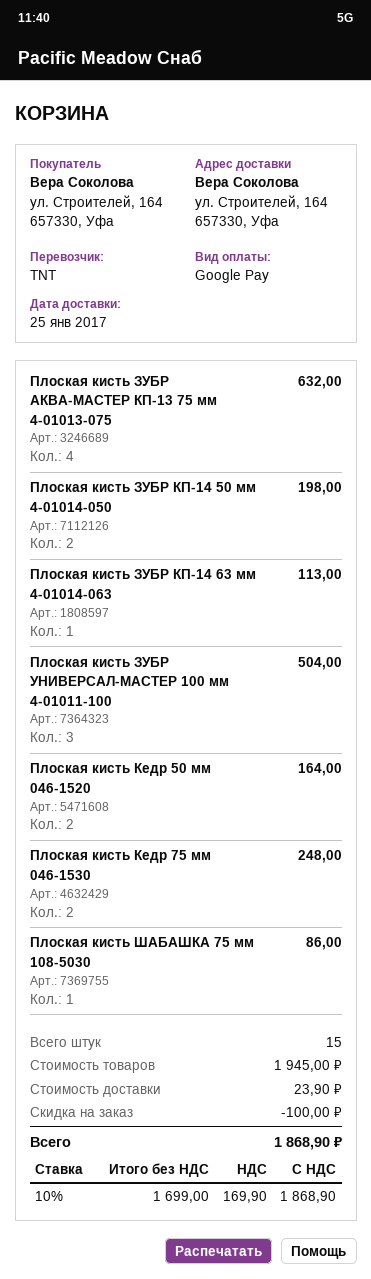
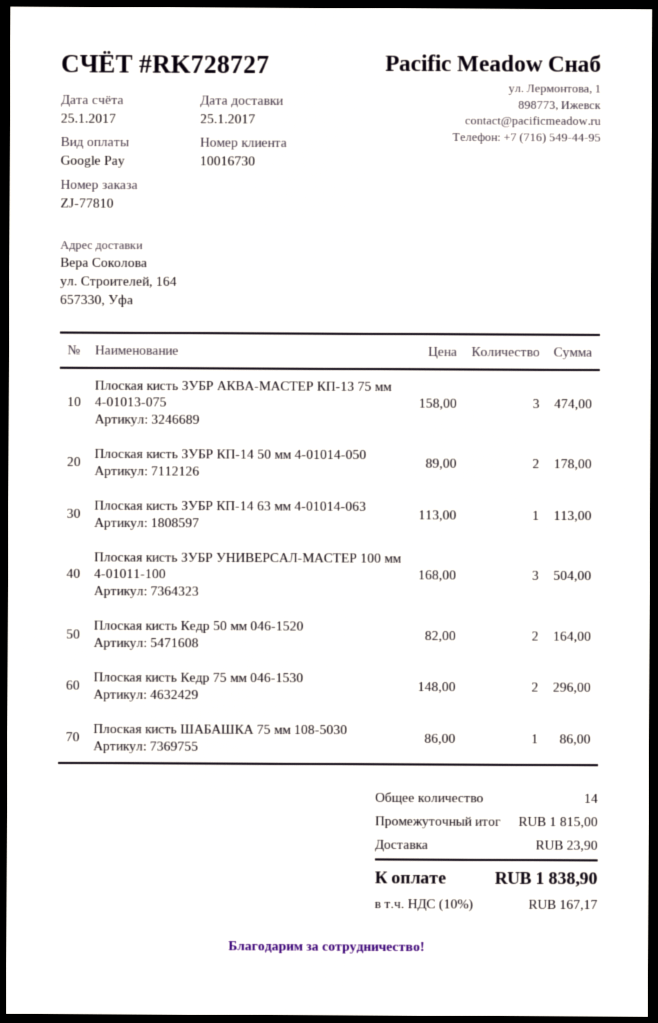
Плоская кисть ЗУБР АКВА-МАСТЕР КП-13 75 мм 4-01013-075: 4 for 632.00 -> 3 for 474.00
Плоская кисть ЗУБР КП-14 50 мм 4-01014-050: 2 for 198.00 -> 2 for 178.00
Плоская кисть Кедр 75 мм 046-1530: 2 for 248.00 -> 2 for 296.00
total quantity: 15 -> 14
subtotal: 1945.00 -> 1815.00
discount: 100.00 -> none
tax: 10% = 169.90 -> 10% = 167.17
total: 1868.90 -> 1838.90

